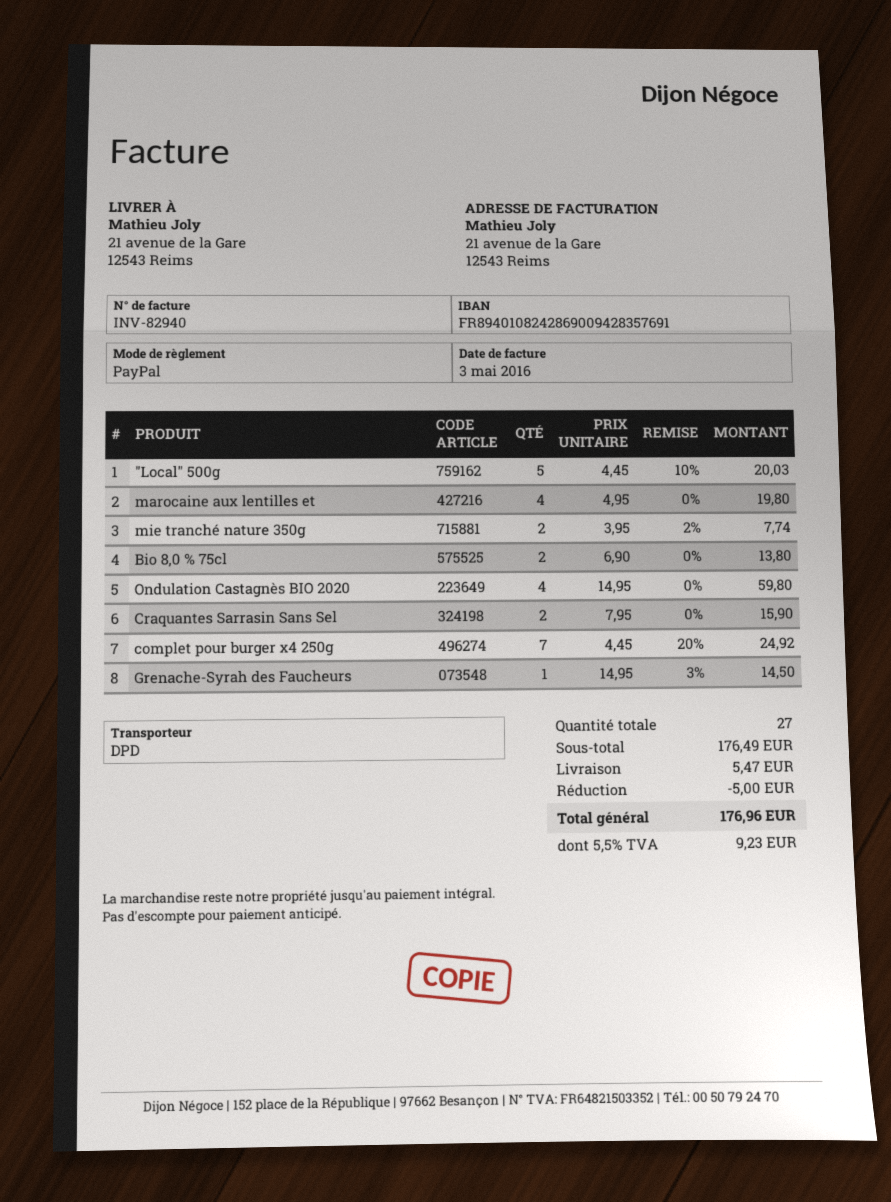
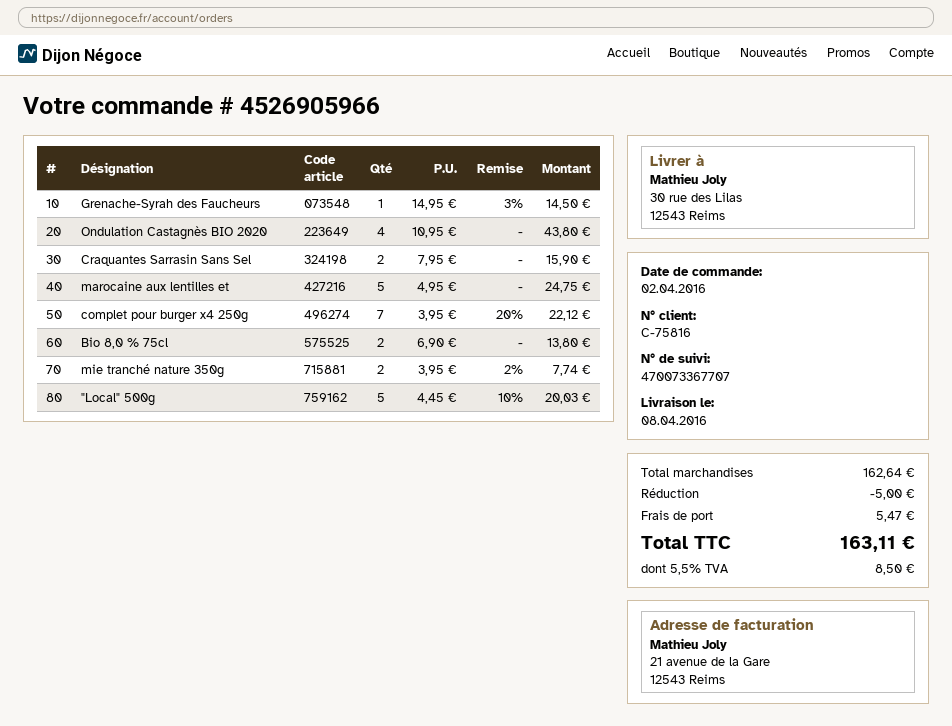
ship to: 21 avenue de la Gare, 12543 Reims -> 30 rue des Lilas, 12543 Reims
marocaine aux lentilles et: 4 x 4.95 = 19.80 -> 5 x 4.95 = 24.75
Ondulation Castagnès BIO 2020: 4 x 14.95 = 59.80 -> 4 x 10.95 = 43.80
complet pour burger x4 250g: 7 x 4.45 - 20% = 24.92 -> 7 x 3.95 - 20% = 22.12
subtotal: 176.49 -> 162.64
tax: 5.5% = 9.23 -> 5.5% = 8.50
total: 176.96 -> 163.11

